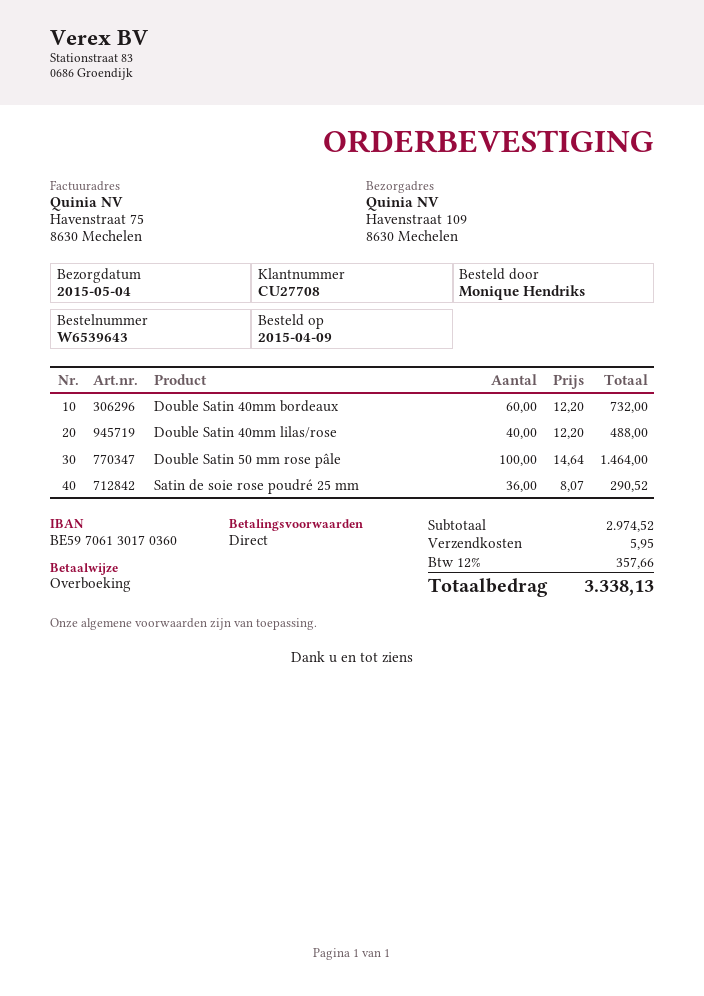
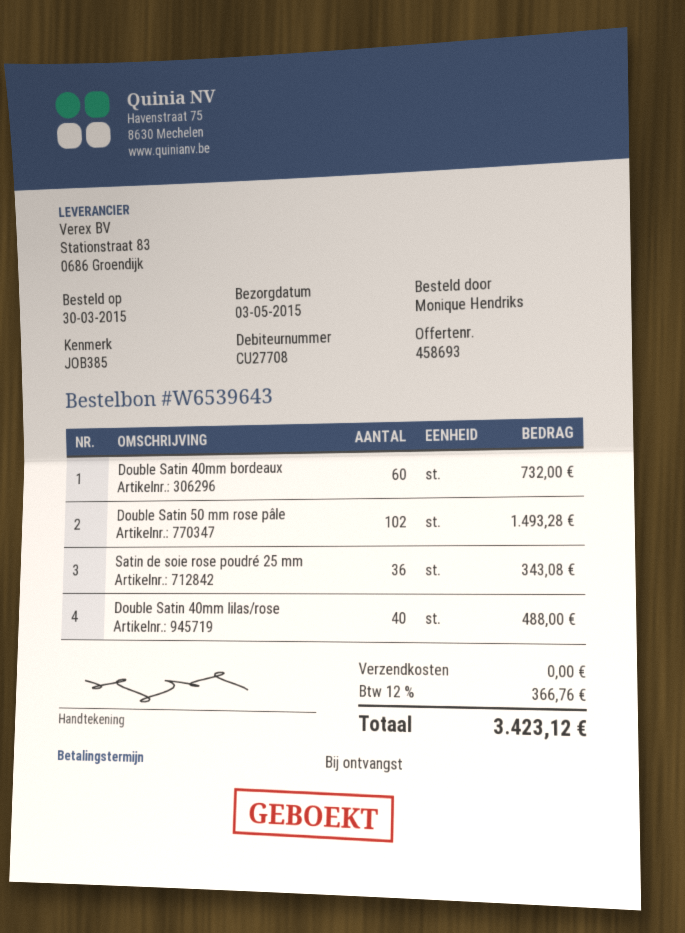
order date: 2015-04-09 -> 2015-03-30
delivery date: 2015-05-04 -> 2015-05-03
Double Satin 50 mm rose pâle: 100 for 1464.00 -> 102 for 1493.28
Satin de soie rose poudré 25 mm: 36 for 290.52 -> 36 for 343.08
shipping: 5.95 -> 0.00
tax: 12% = 357.66 -> 12% = 366.76
total: 3338.13 -> 3423.12

